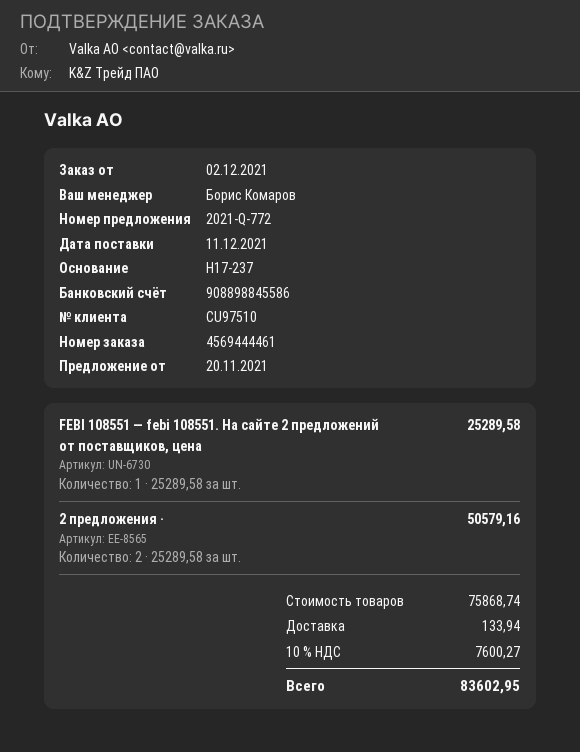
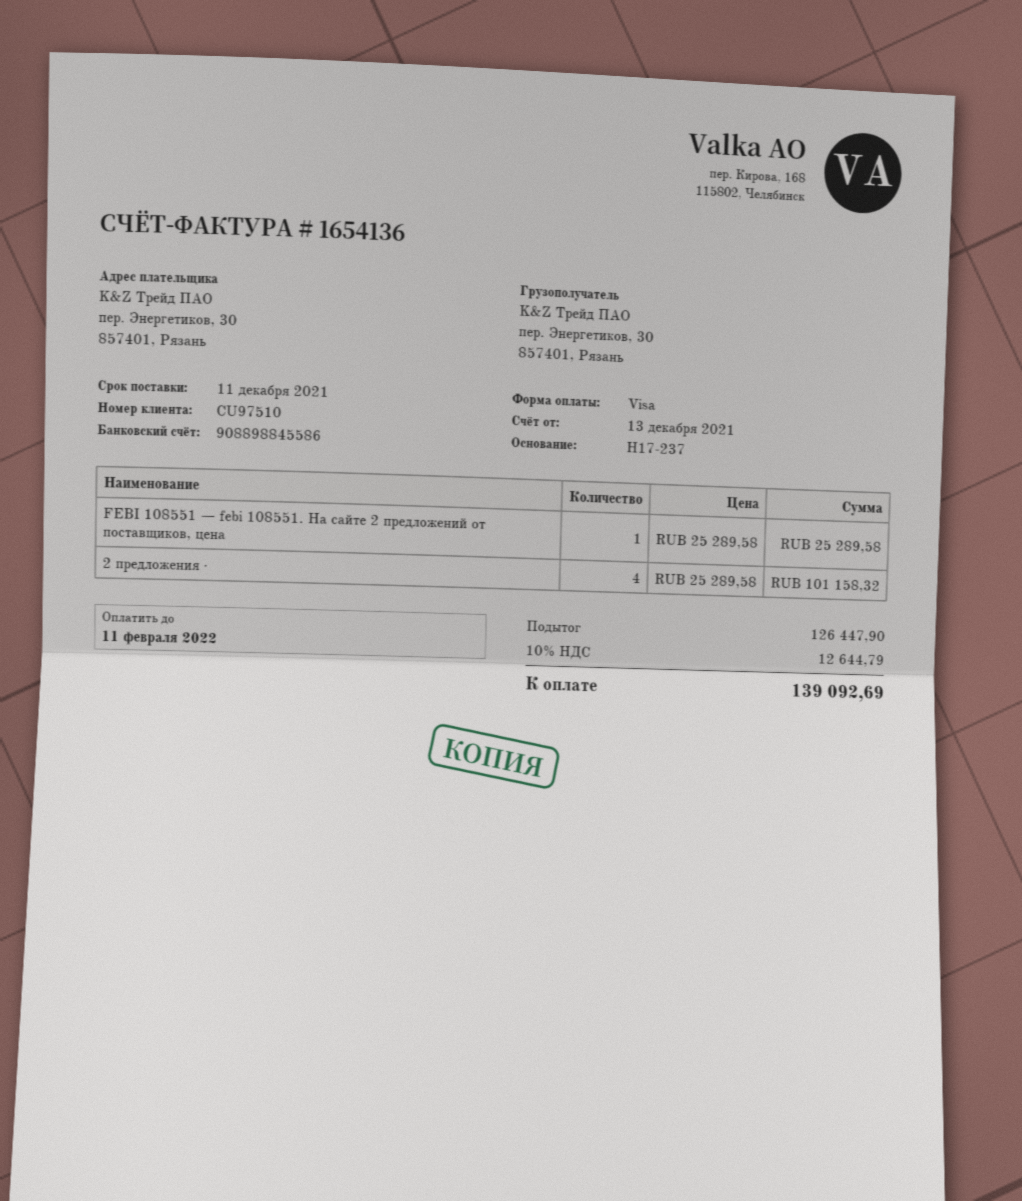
2 предложения ·: 2 x 25289.58 = 50579.16 -> 4 x 25289.58 = 101158.32
subtotal: 75868.74 -> 126447.90
shipping: 133.94 -> none
tax: 10% = 7600.27 -> 10% = 12644.79
total: 83602.95 -> 139092.69

